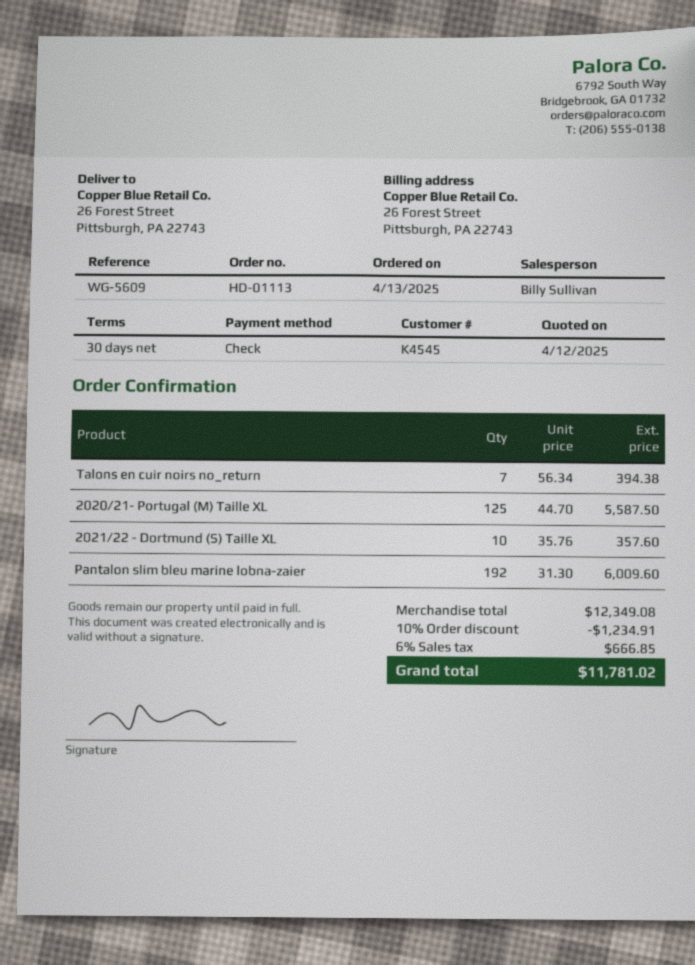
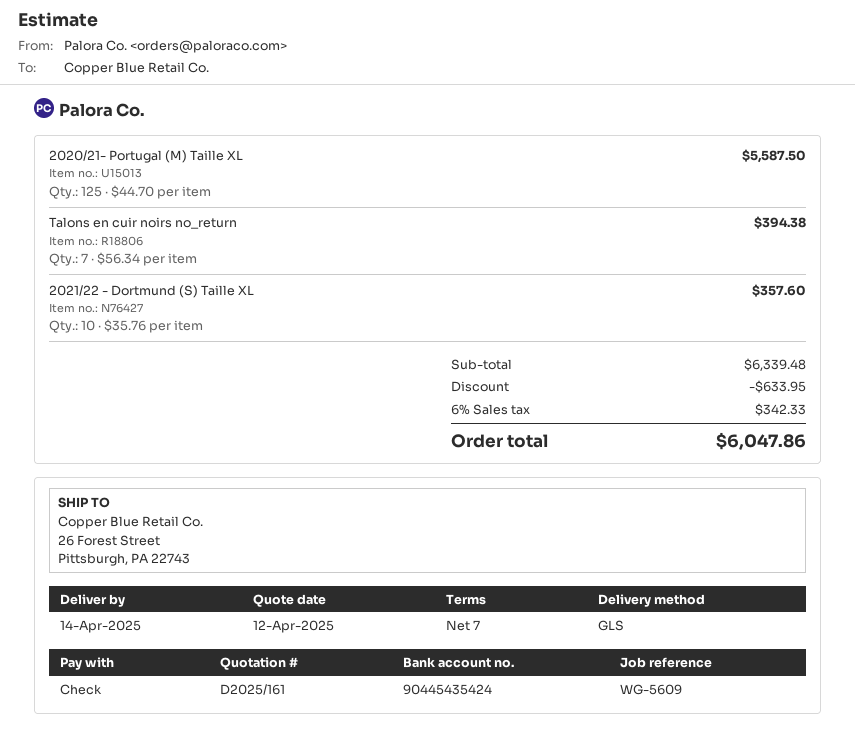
payment terms: 30 days -> 7 days
Pantalon slim bleu marine lobna-zaier: 192 x 31.30 = 6009.60 -> none
subtotal: 12349.08 -> 6339.48
discount: 1234.91 -> 633.95
tax: 6% = 666.85 -> 6% = 342.33
total: 11781.02 -> 6047.86

